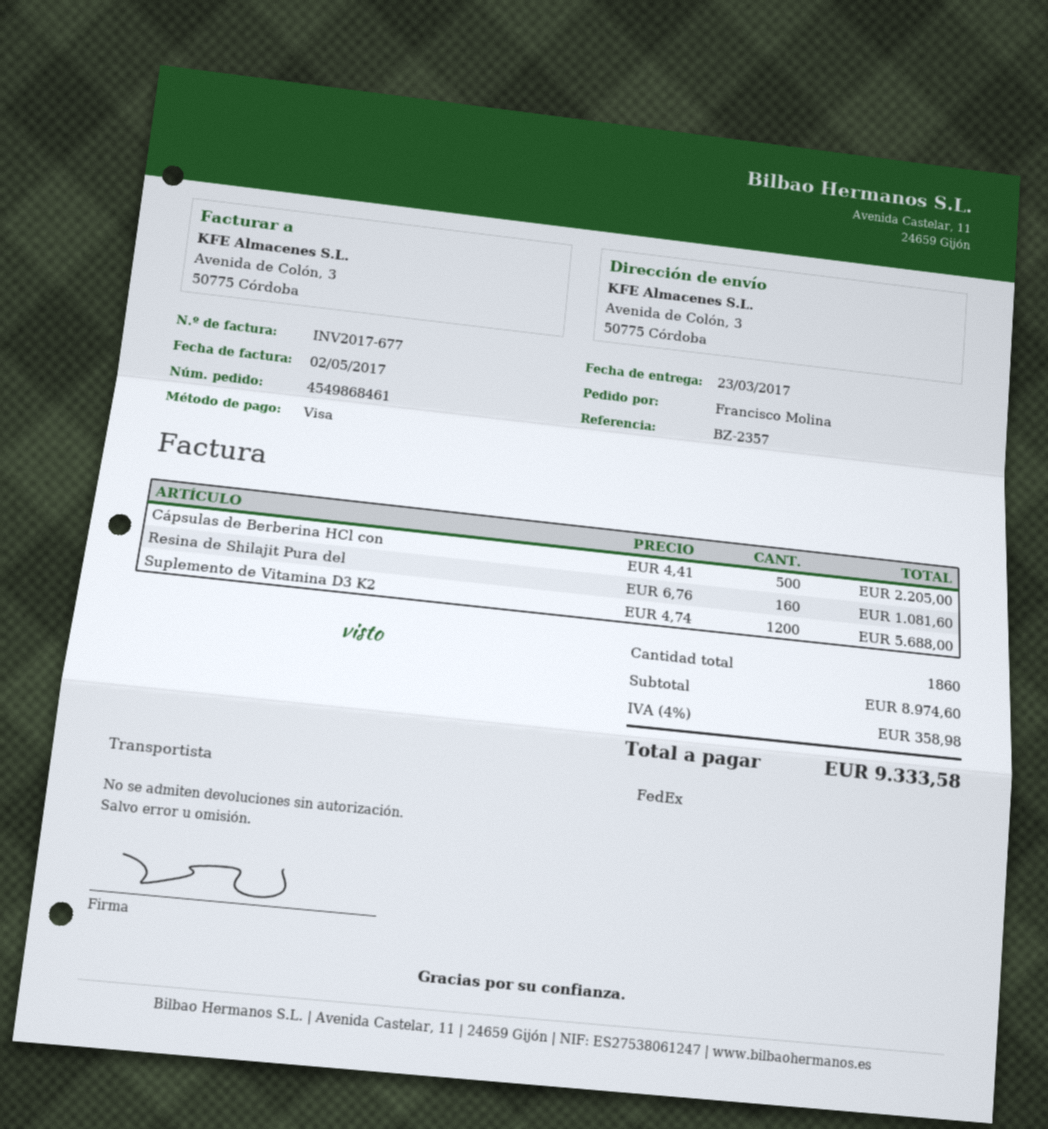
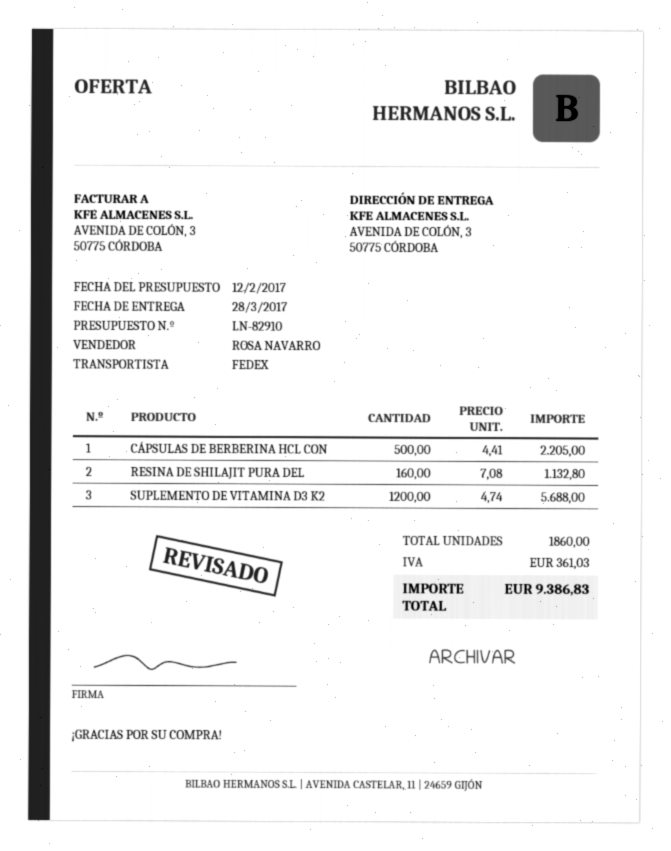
delivery date: 2017-03-23 -> 2017-03-28
Resina de Shilajit Pura del: 160 x 6.76 = 1081.60 -> 160 x 7.08 = 1132.80
tax: 358.98 -> 361.03
total: 9333.58 -> 9386.83

